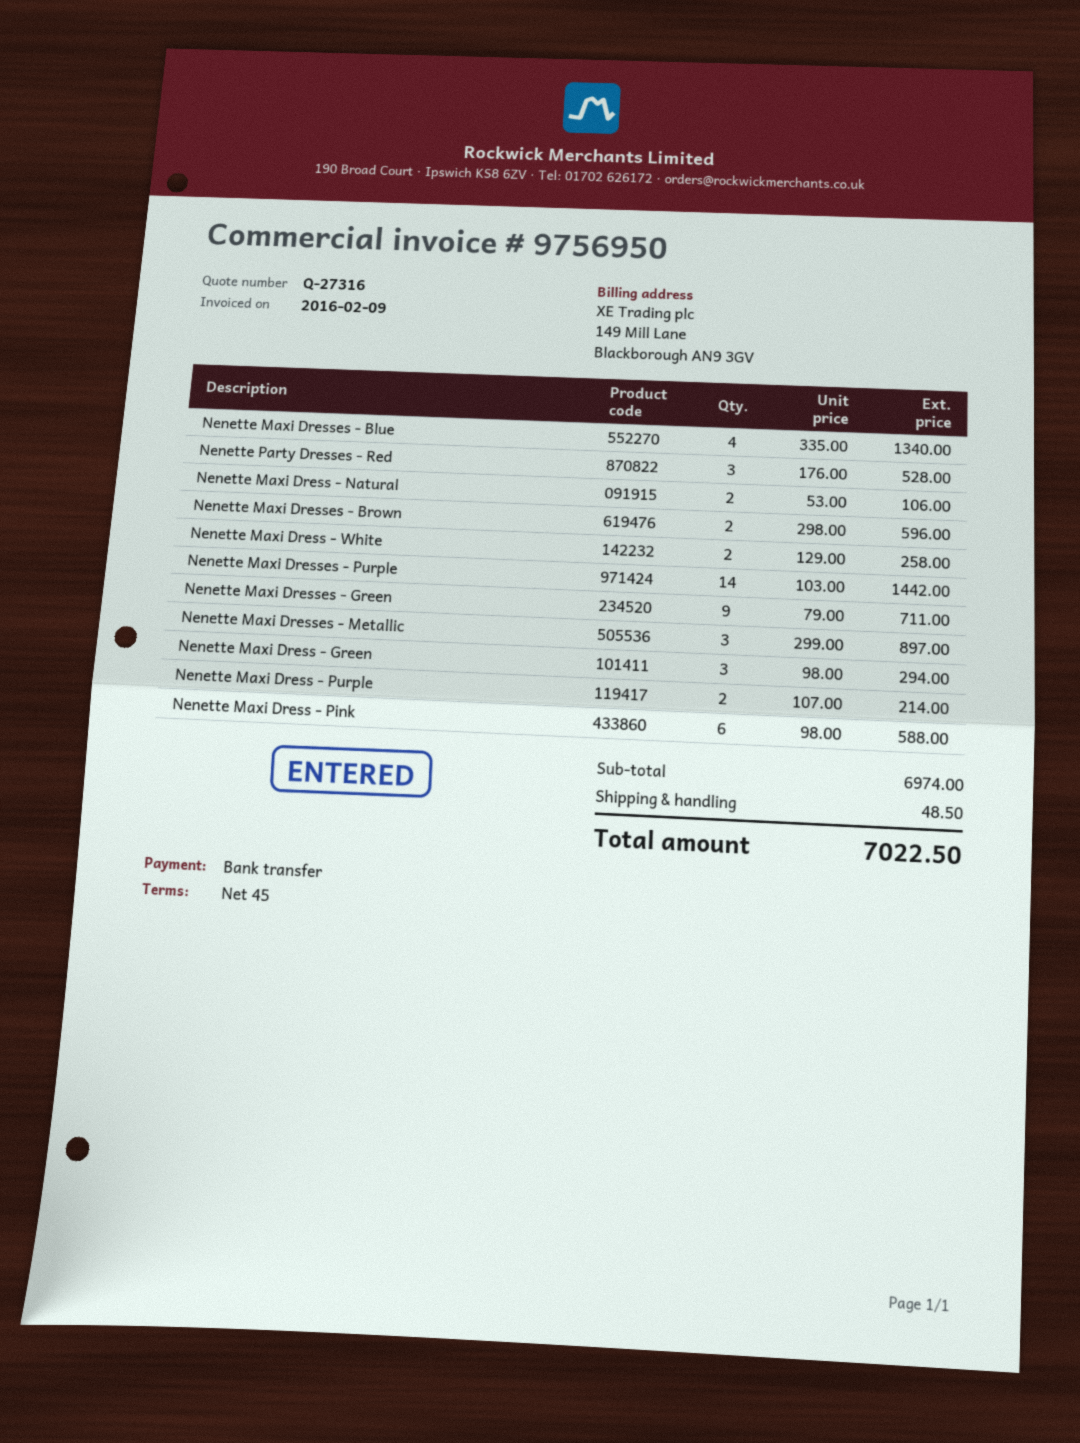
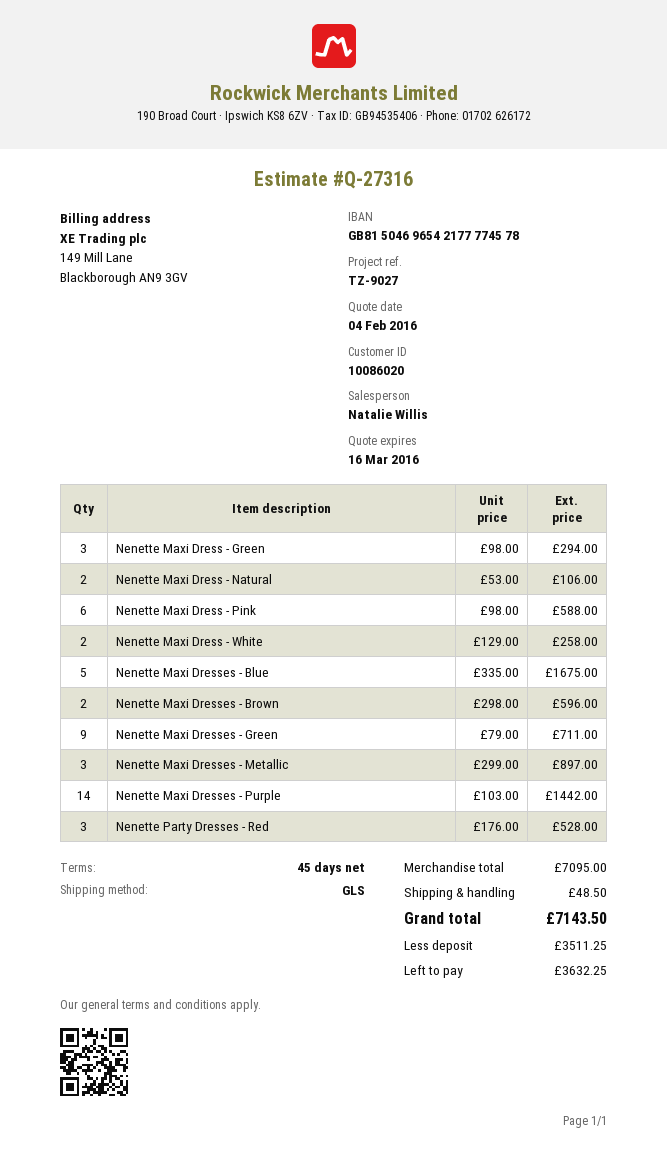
Nenette Maxi Dresses - Blue: 4 x 335.00 = 1340.00 -> 5 x 335.00 = 1675.00
Nenette Maxi Dress - Purple: 2 x 107.00 = 214.00 -> none
subtotal: 6974.00 -> 7095.00
total: 7022.50 -> 7143.50

